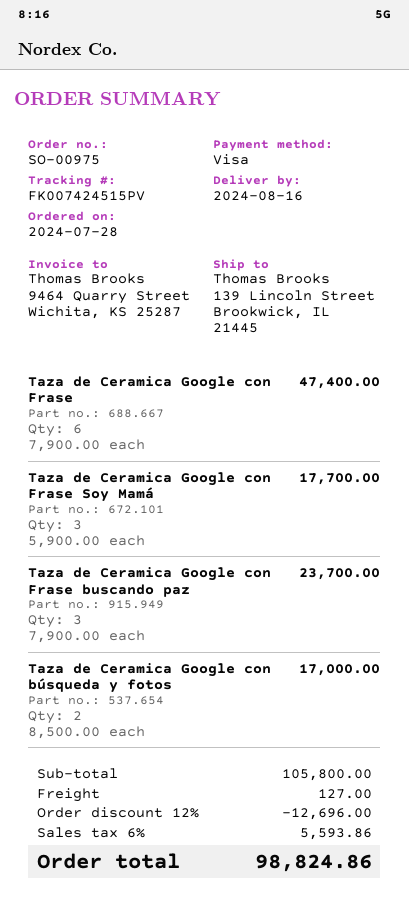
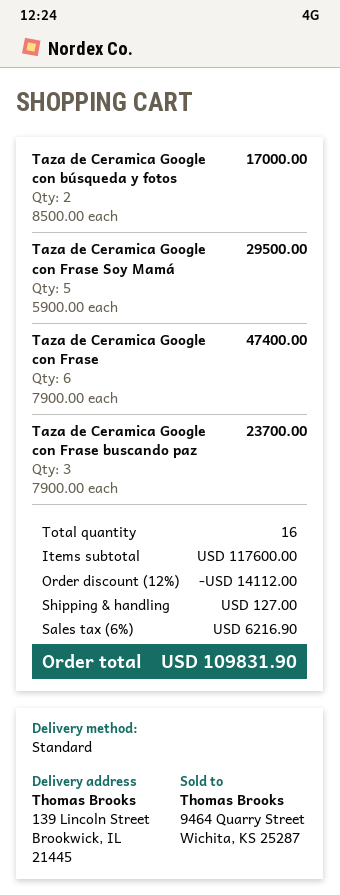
Taza de Ceramica Google con Frase Soy Mamá: 3 x 5900.00 = 17700.00 -> 5 x 5900.00 = 29500.00
subtotal: 105800.00 -> 117600.00
discount: 12% = 12696.00 -> 12% = 14112.00
tax: 6% = 5593.86 -> 6% = 6216.90
total: 98824.86 -> 109831.90

